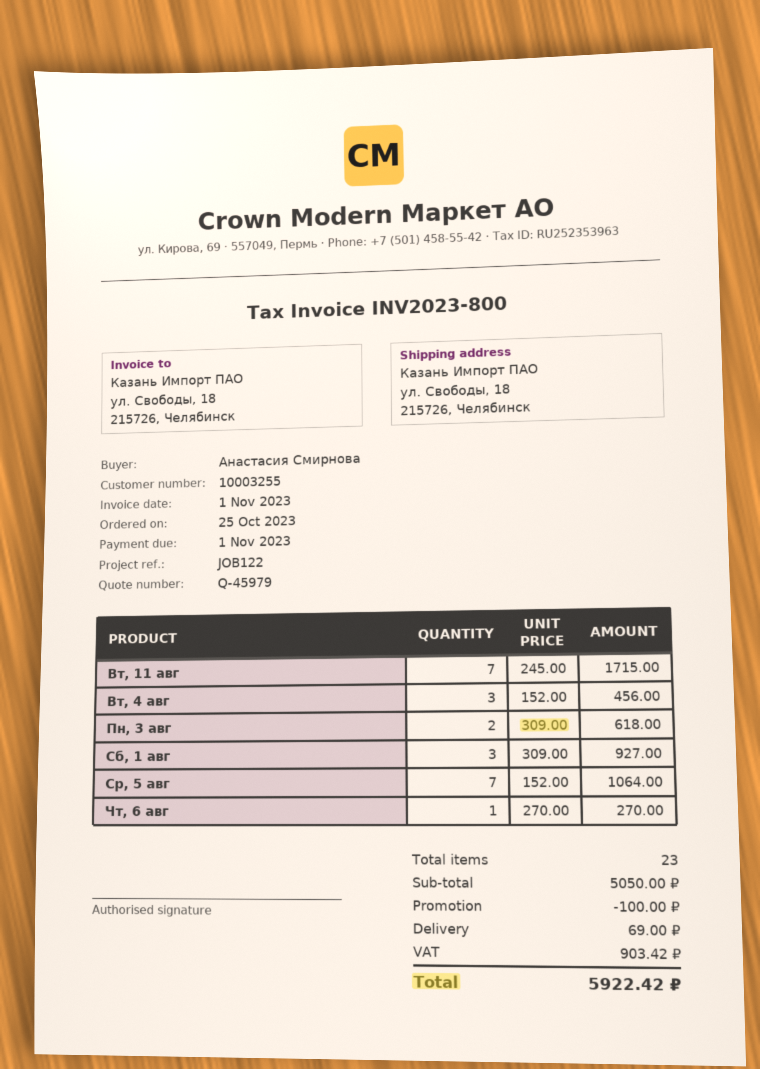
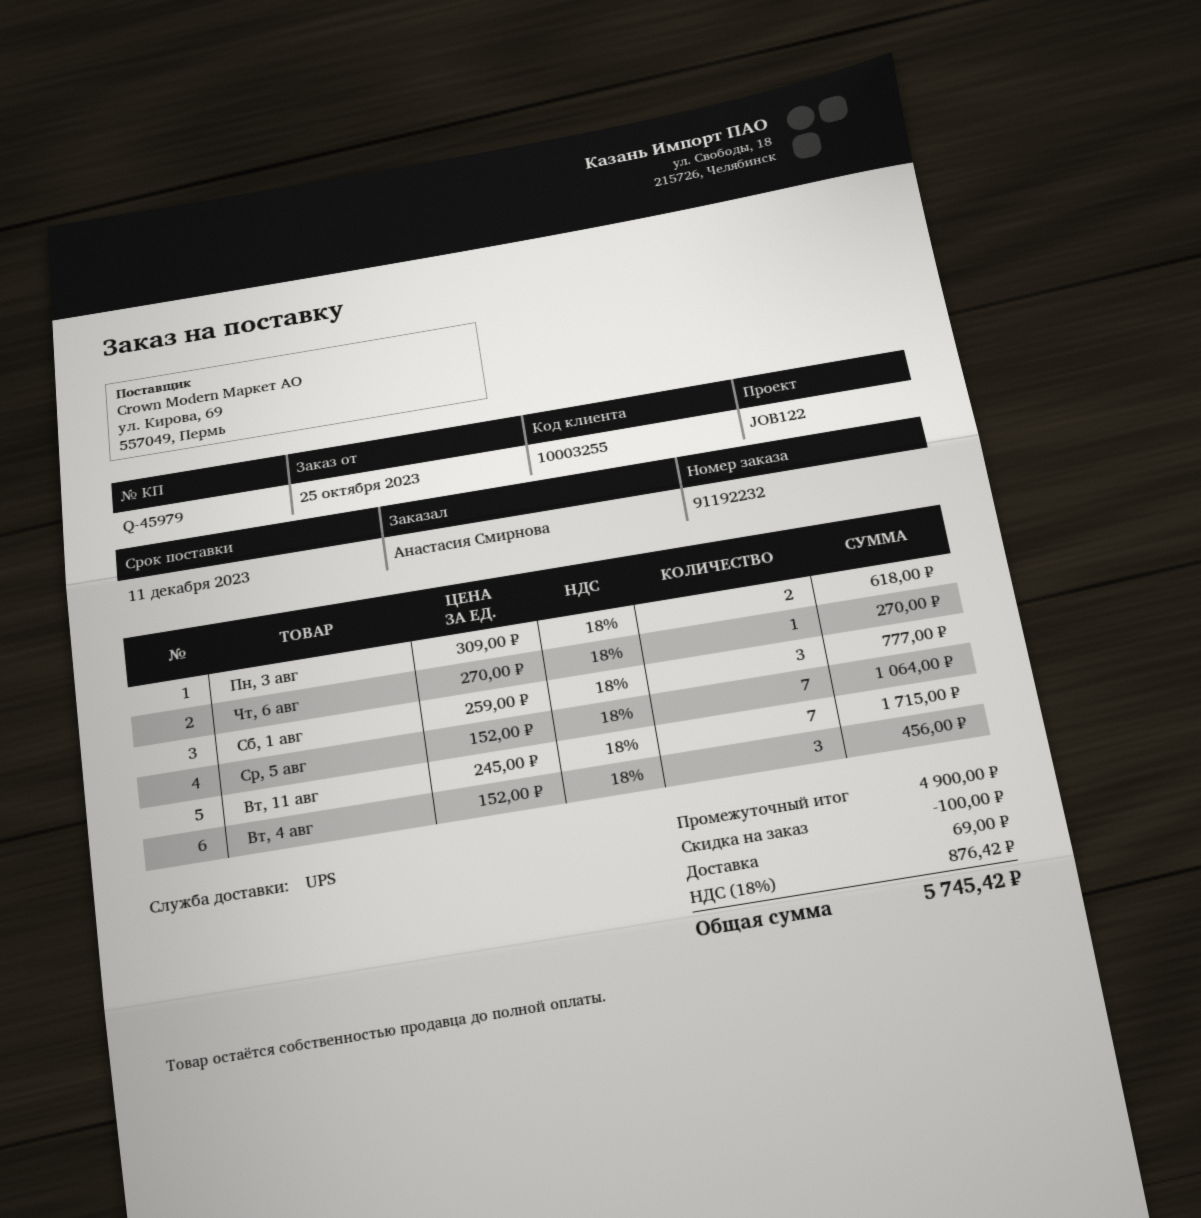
Сб, 1 авг: 3 x 309.00 = 927.00 -> 3 x 259.00 = 777.00
subtotal: 5050.00 -> 4900.00
tax: 903.42 -> 876.42
total: 5922.42 -> 5745.42

